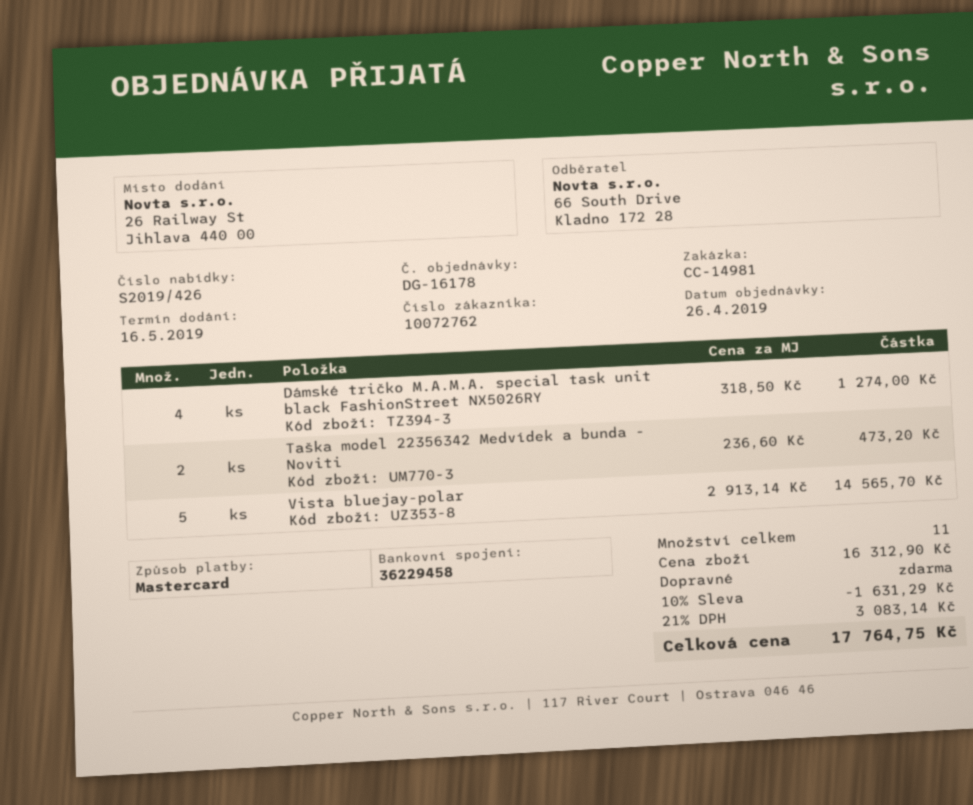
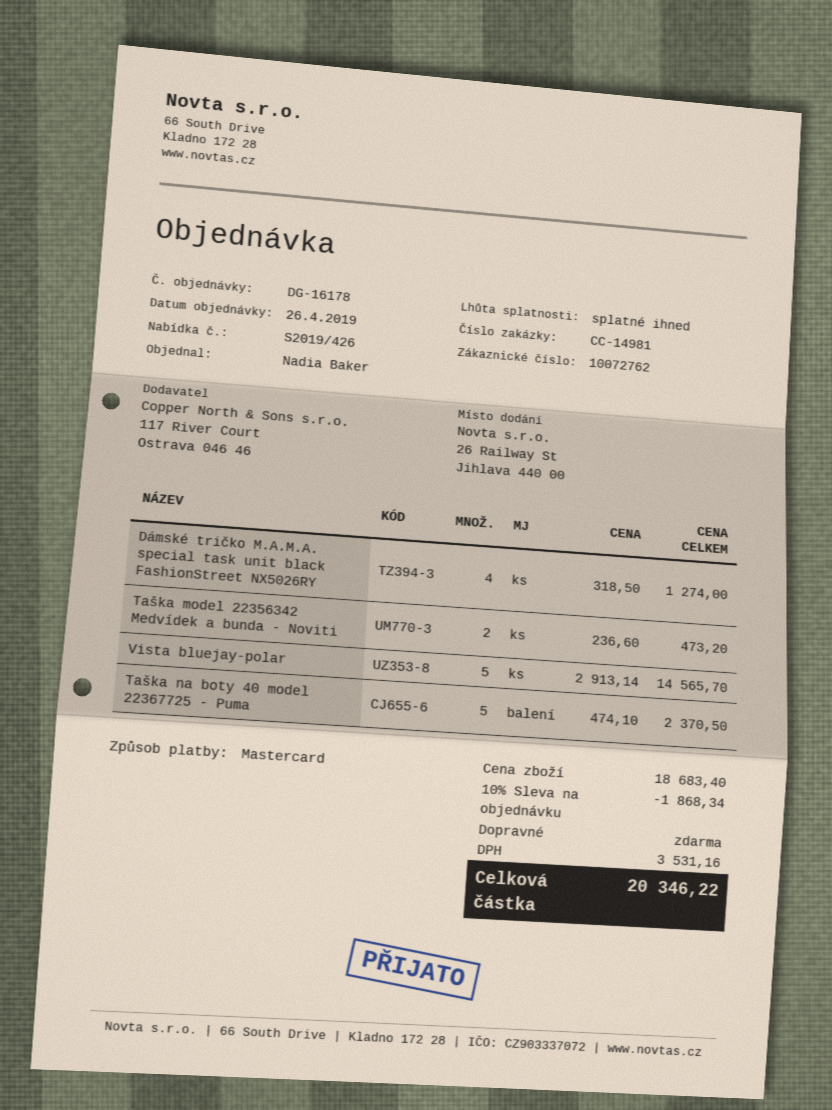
Taška na boty 40 model 22367725 - Puma: none -> 5 x 474.10 = 2370.50
subtotal: 16312.90 -> 18683.40
discount: 10% = 1631.29 -> 10% = 1868.34
tax: 3083.14 -> 3531.16
total: 17764.75 -> 20346.22

